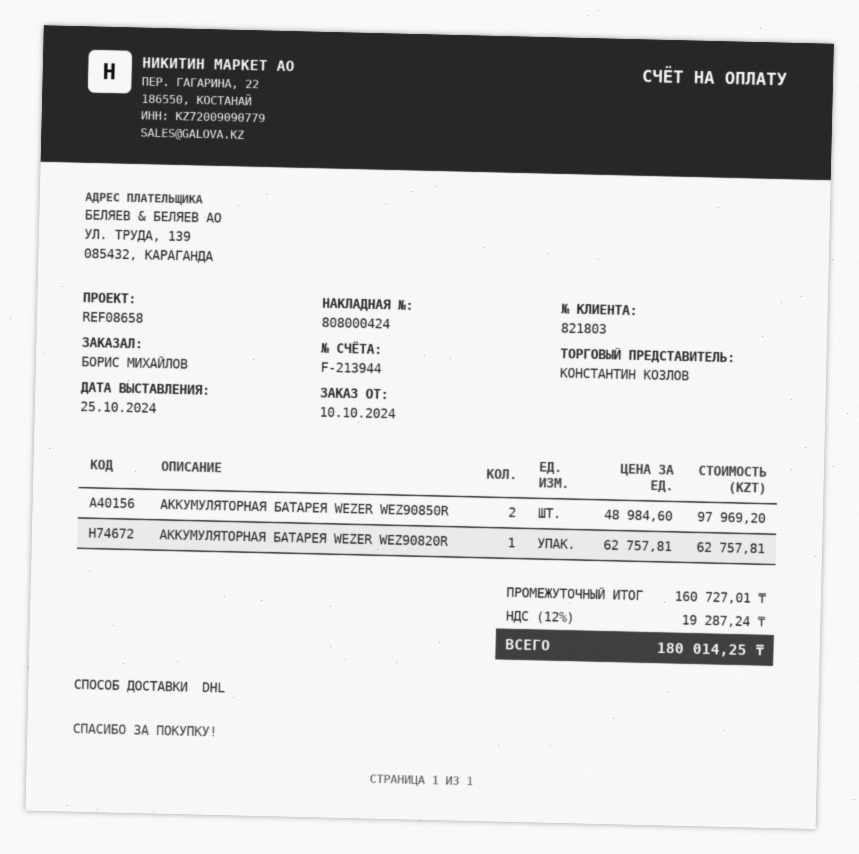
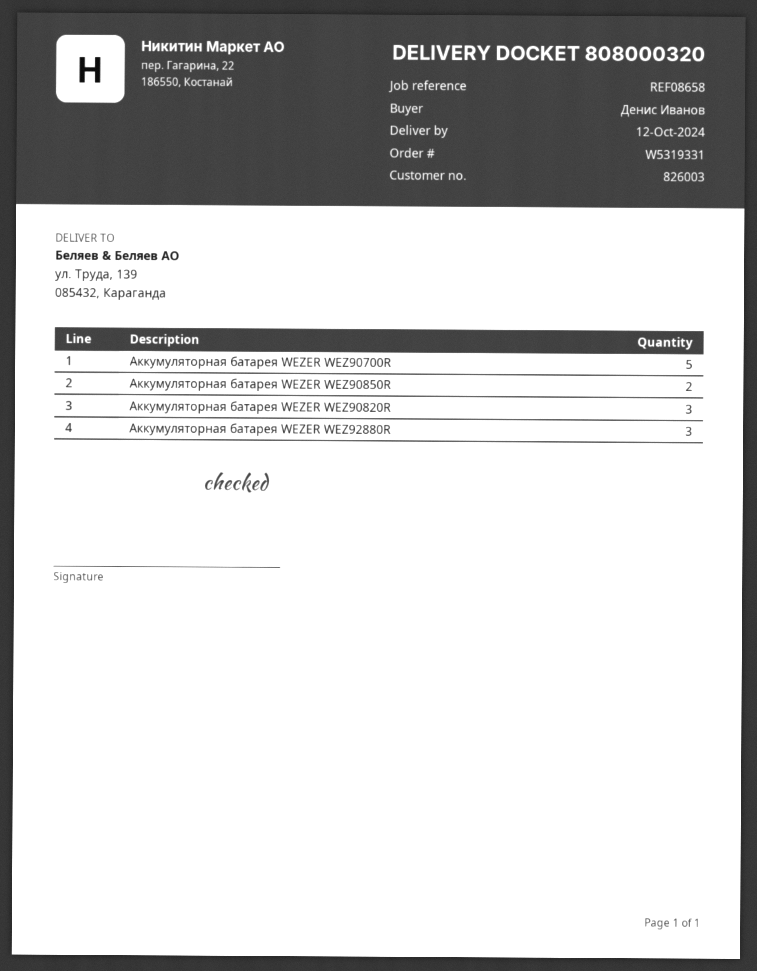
delivery note number: 808000424 -> 808000320
customer number: 821803 -> 826003
ordered by: БОРИС МИХАЙЛОВ -> Денис Иванов
АККУМУЛЯТОРНАЯ БАТАРЕЯ WEZER WEZ90820R: 1 -> 3
Аккумуляторная батарея WEZER WEZ90700R: none -> 5
Аккумуляторная батарея WEZER WEZ92880R: none -> 3

